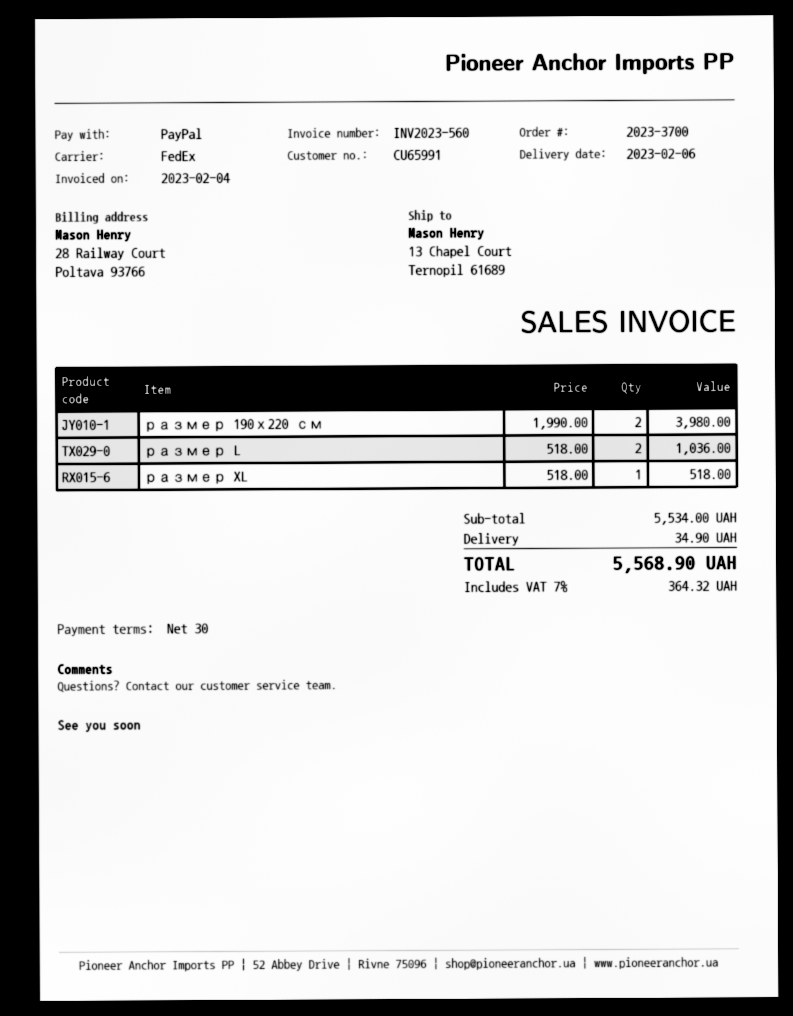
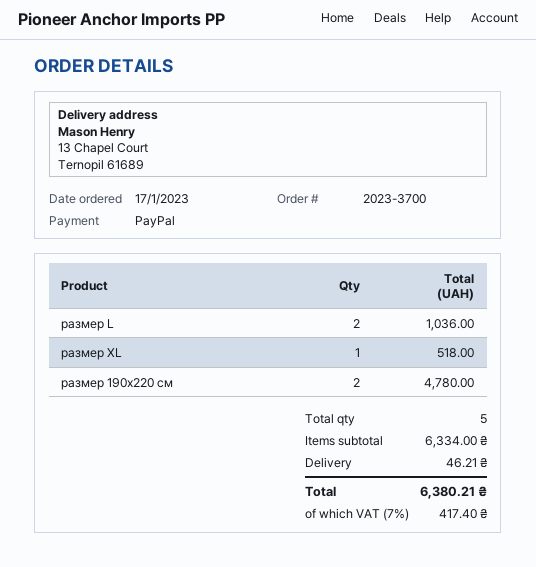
размер 190х220 см: 2 for 3980.00 -> 2 for 4780.00
subtotal: 5534.00 -> 6334.00
shipping: 34.90 -> 46.21
tax: 7% = 364.32 -> 7% = 417.40
total: 5568.90 -> 6380.21

